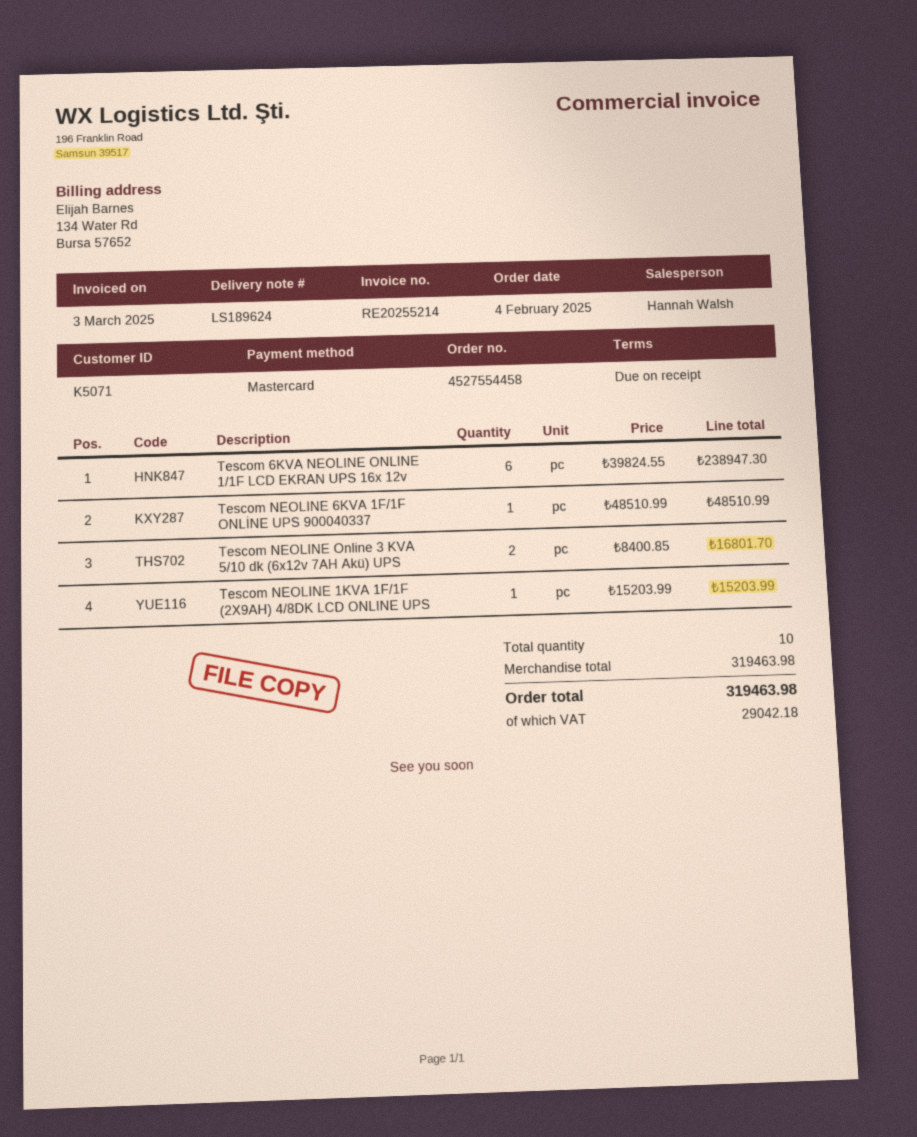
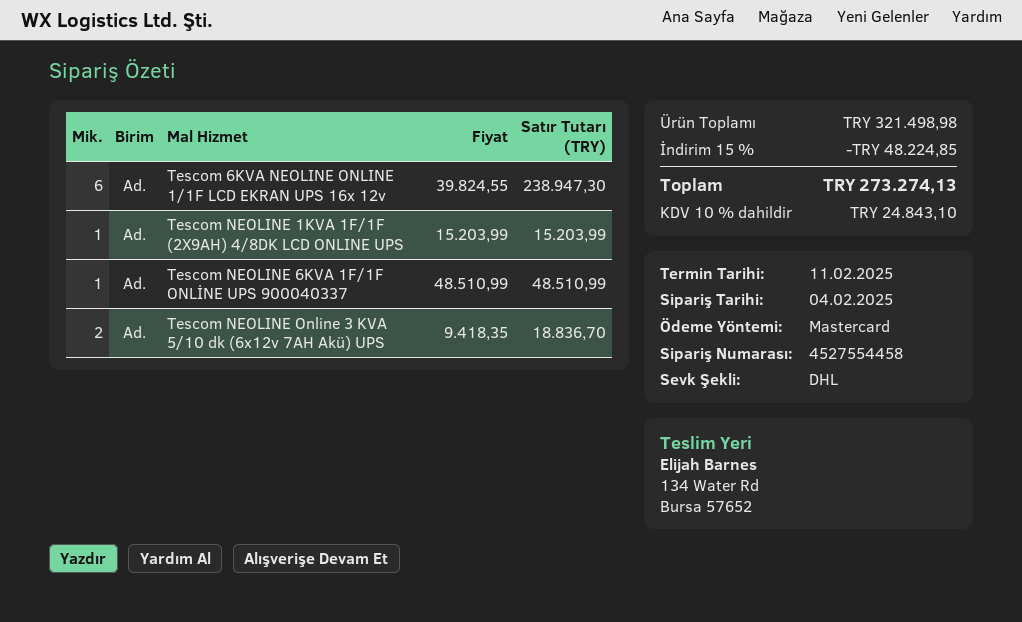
Tescom NEOLINE Online 3 KVA 5/10 dk (6x12v 7AH Akü) UPS: 2 x 8400.85 = 16801.70 -> 2 x 9418.35 = 18836.70
subtotal: 319463.98 -> 321498.98
discount: none -> 15% = 48224.85
tax: 29042.18 -> 24843.10
total: 319463.98 -> 273274.13

